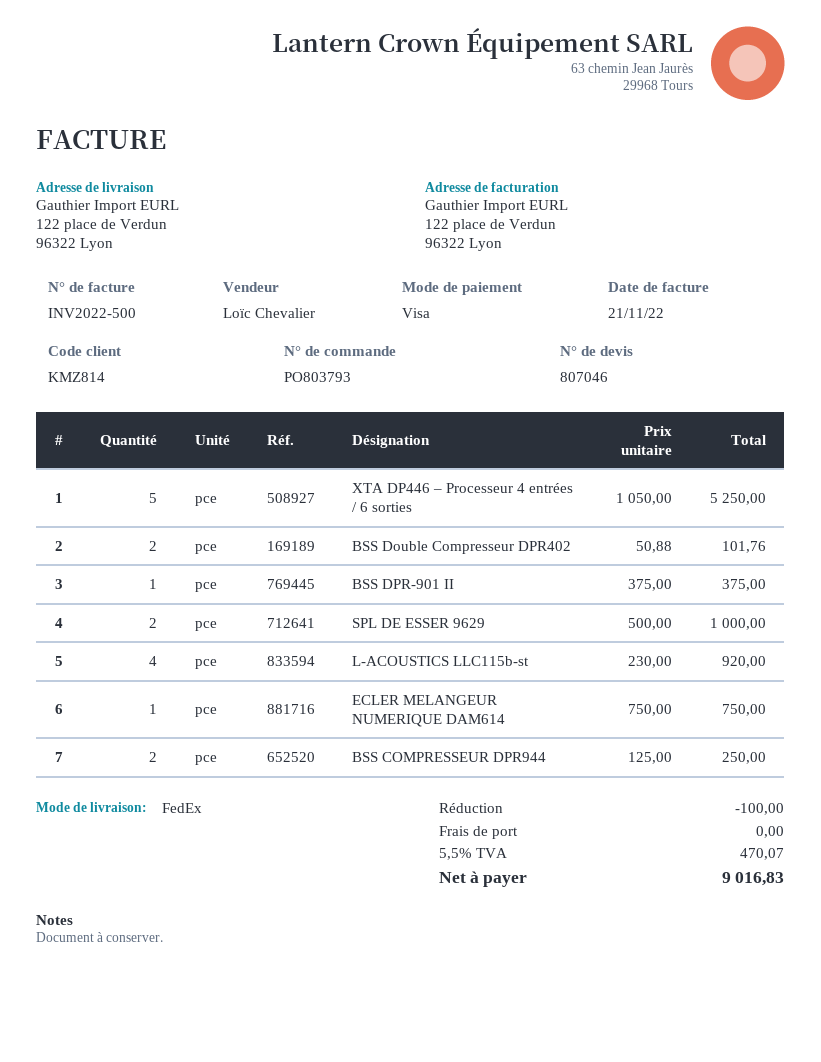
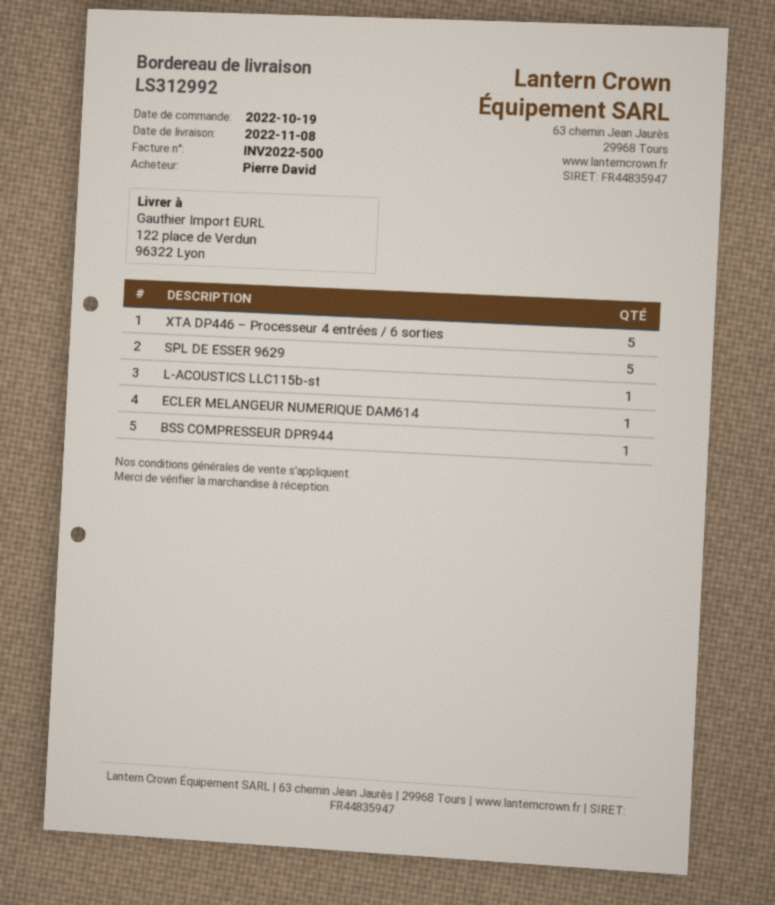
BSS Double Compresseur DPR402: 2 -> none
BSS DPR-901 II: 1 -> none
SPL DE ESSER 9629: 2 -> 5
L-ACOUSTICS LLC115b-st: 4 -> 1
BSS COMPRESSEUR DPR944: 2 -> 1

